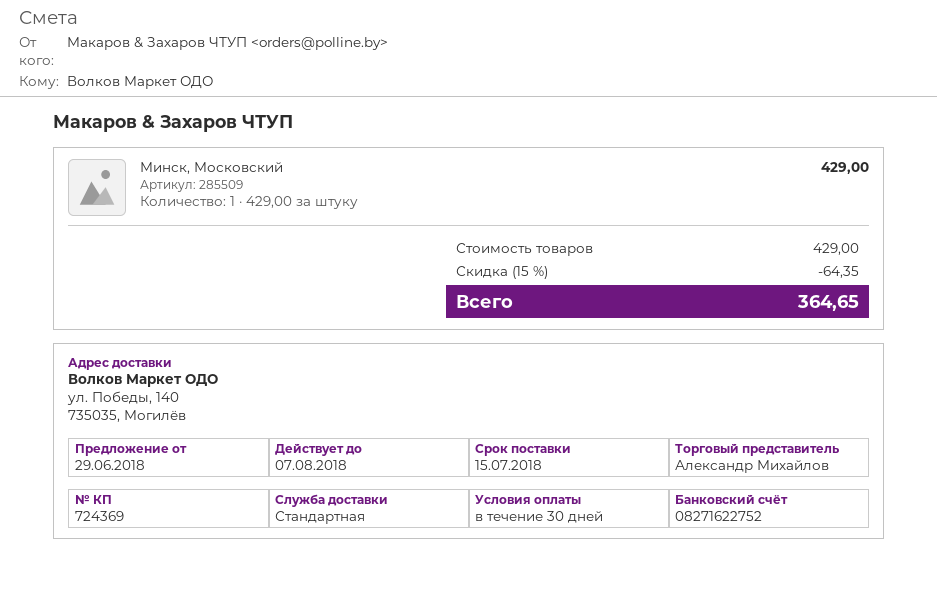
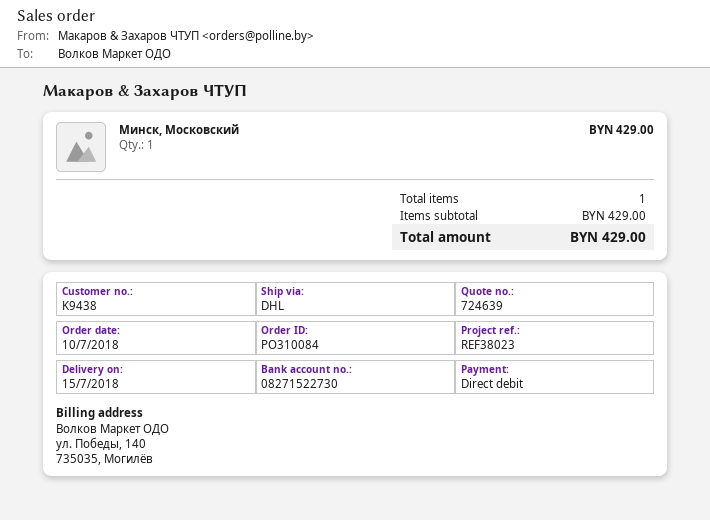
quote number: 724369 -> 724639
bank account: 08271622752 -> 08271522730
shipping method: standard -> DHL
discount: 15% = 64.35 -> none
total: 364.65 -> 429.00

